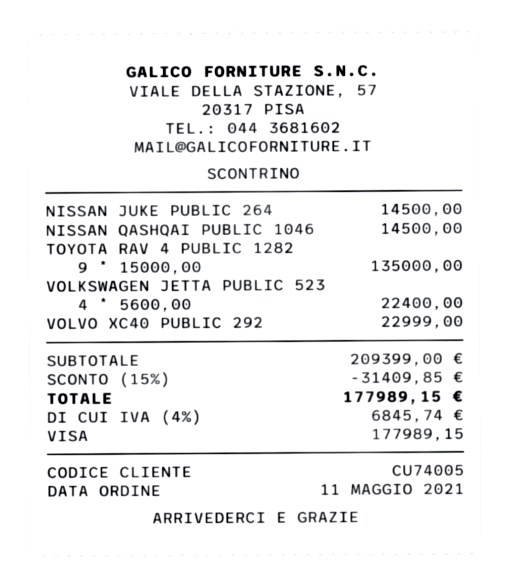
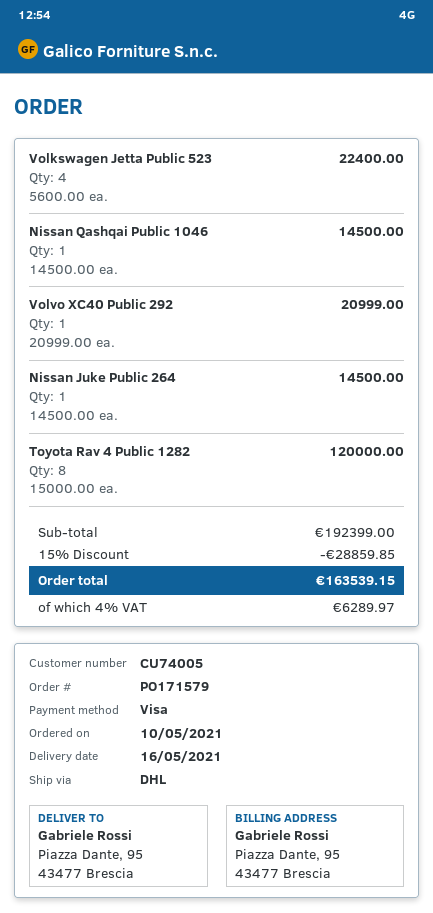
order date: 2021-05-11 -> 2021-05-10
TOYOTA RAV 4 PUBLIC 1282: 9 x 15000.00 = 135000.00 -> 8 x 15000.00 = 120000.00
VOLVO XC40 PUBLIC 292: 1 x 22999.00 = 22999.00 -> 1 x 20999.00 = 20999.00
subtotal: 209399.00 -> 192399.00
discount: 15% = 31409.85 -> 15% = 28859.85
tax: 4% = 6845.74 -> 4% = 6289.97
total: 177989.15 -> 163539.15

